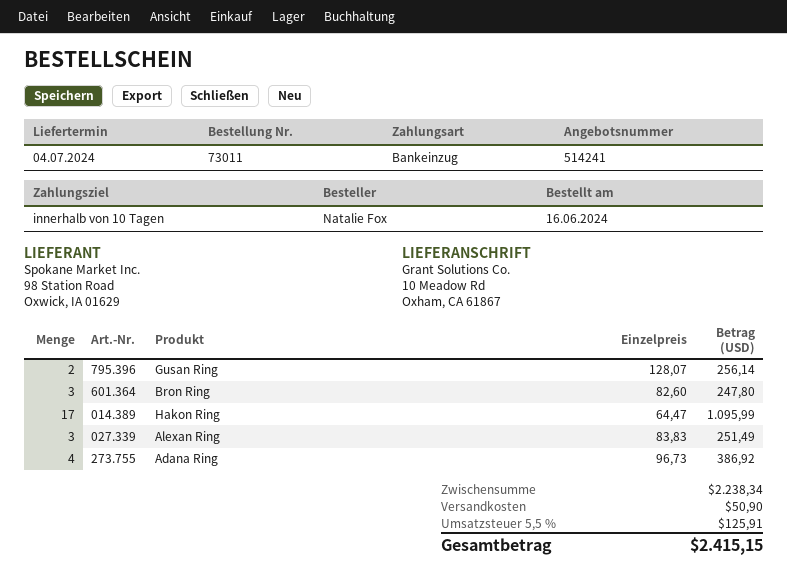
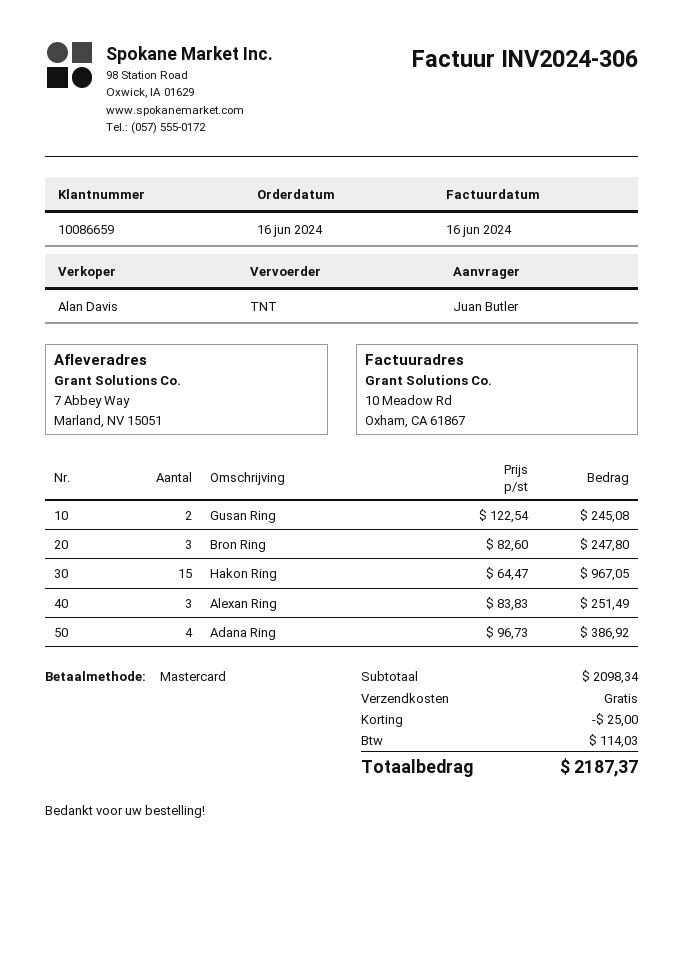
ordered by: Natalie Fox -> Juan Butler
payment method: direct debit -> Mastercard
ship to: 10 Meadow Rd, Oxham, CA 61867 -> 7 Abbey Way, Marland, NV 15051
Gusan Ring: 2 x 128.07 = 256.14 -> 2 x 122.54 = 245.08
Hakon Ring: 17 x 64.47 = 1095.99 -> 15 x 64.47 = 967.05
subtotal: 2238.34 -> 2098.34
discount: none -> 25.00
shipping: 50.90 -> 0.00
tax: 125.91 -> 114.03
total: 2415.15 -> 2187.37

